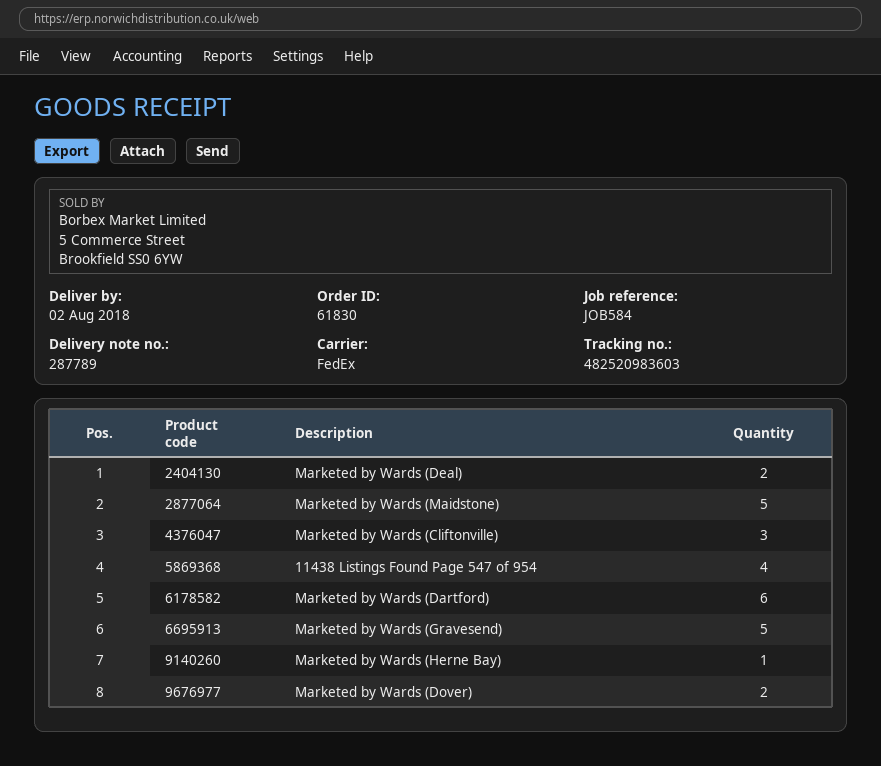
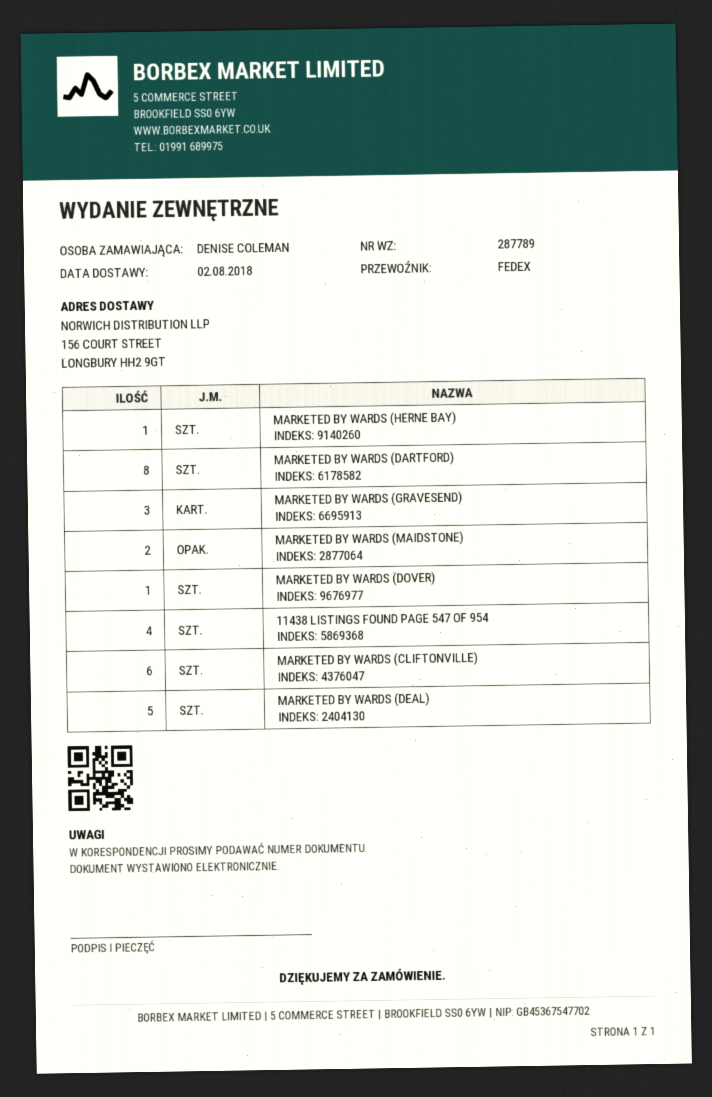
Marketed by Wards (Deal): 2 -> 5
Marketed by Wards (Maidstone): 5 -> 2
Marketed by Wards (Cliftonville): 3 -> 6
Marketed by Wards (Dartford): 6 -> 8
Marketed by Wards (Gravesend): 5 -> 3
Marketed by Wards (Dover): 2 -> 1

